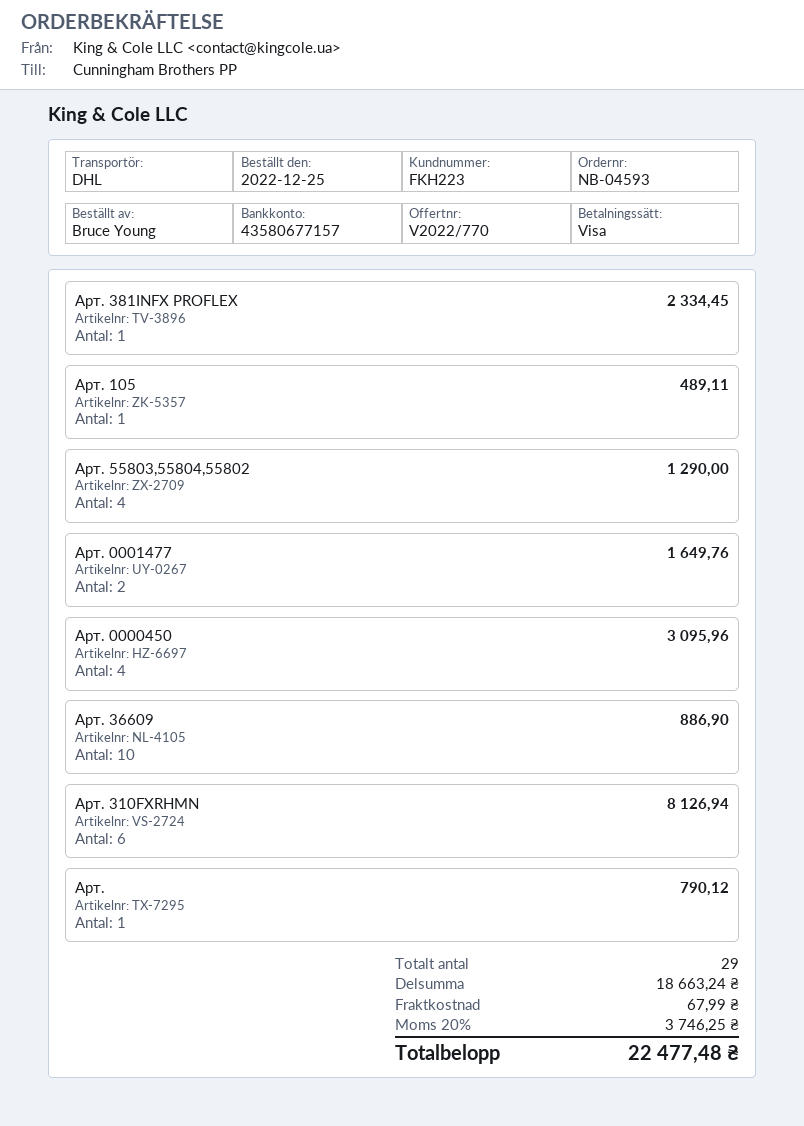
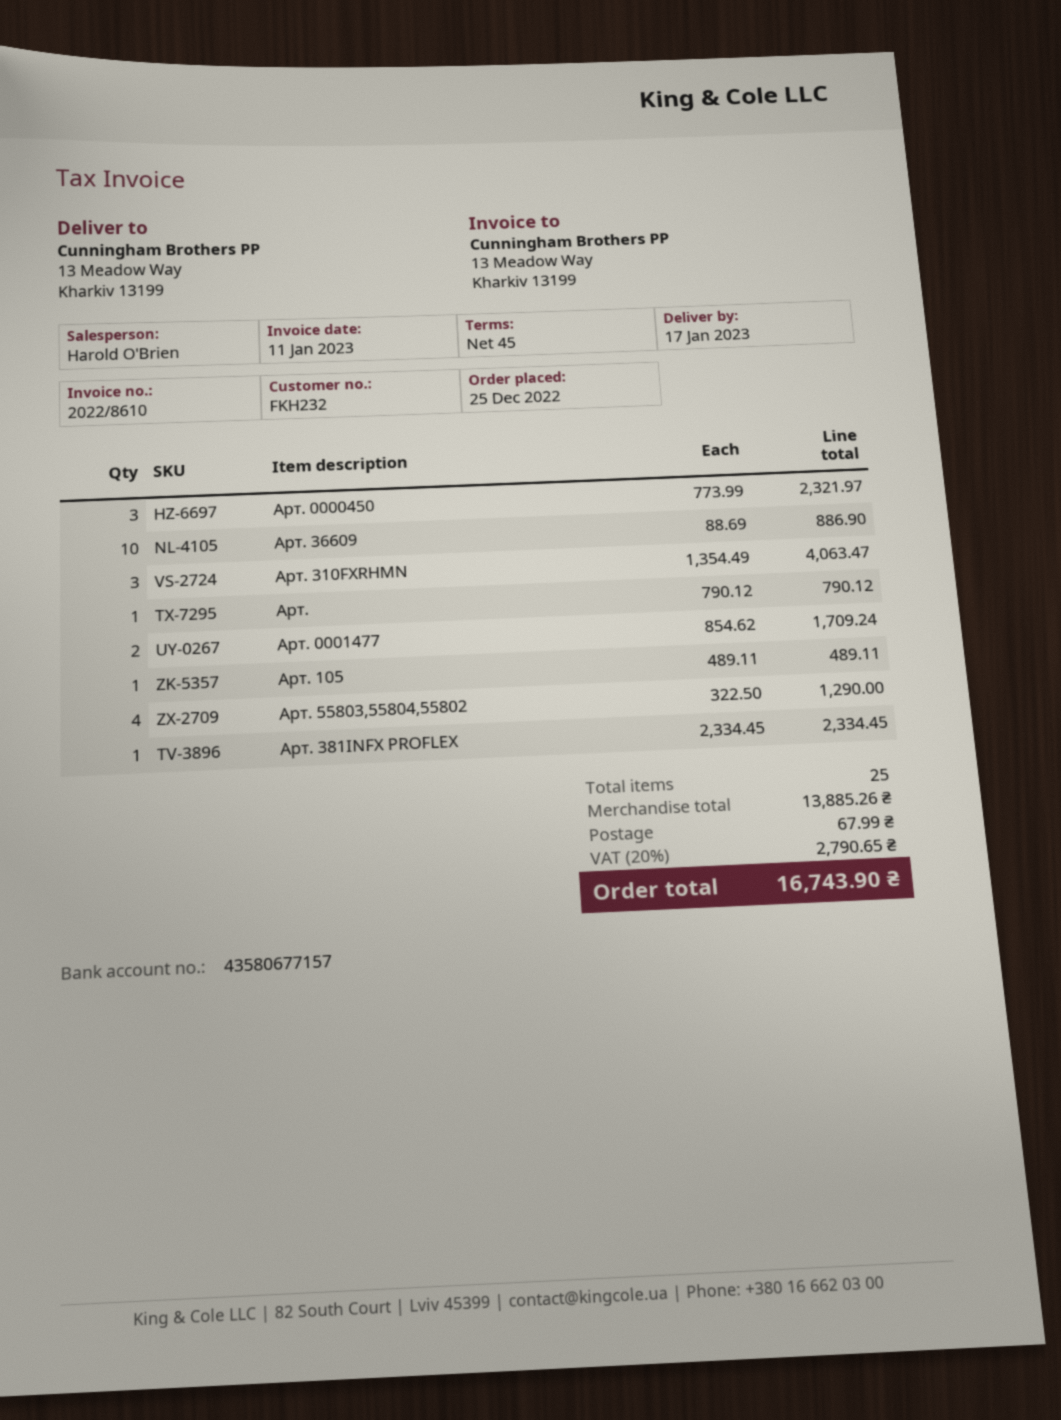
customer number: FKH223 -> FKH232
Арт. 0001477: 2 for 1649.76 -> 2 for 1709.24
Арт. 0000450: 4 for 3095.96 -> 3 for 2321.97
Арт. 310FXRHMN: 6 for 8126.94 -> 3 for 4063.47
total quantity: 29 -> 25
subtotal: 18663.24 -> 13885.26
tax: 20% = 3746.25 -> 20% = 2790.65
total: 22477.48 -> 16743.90

